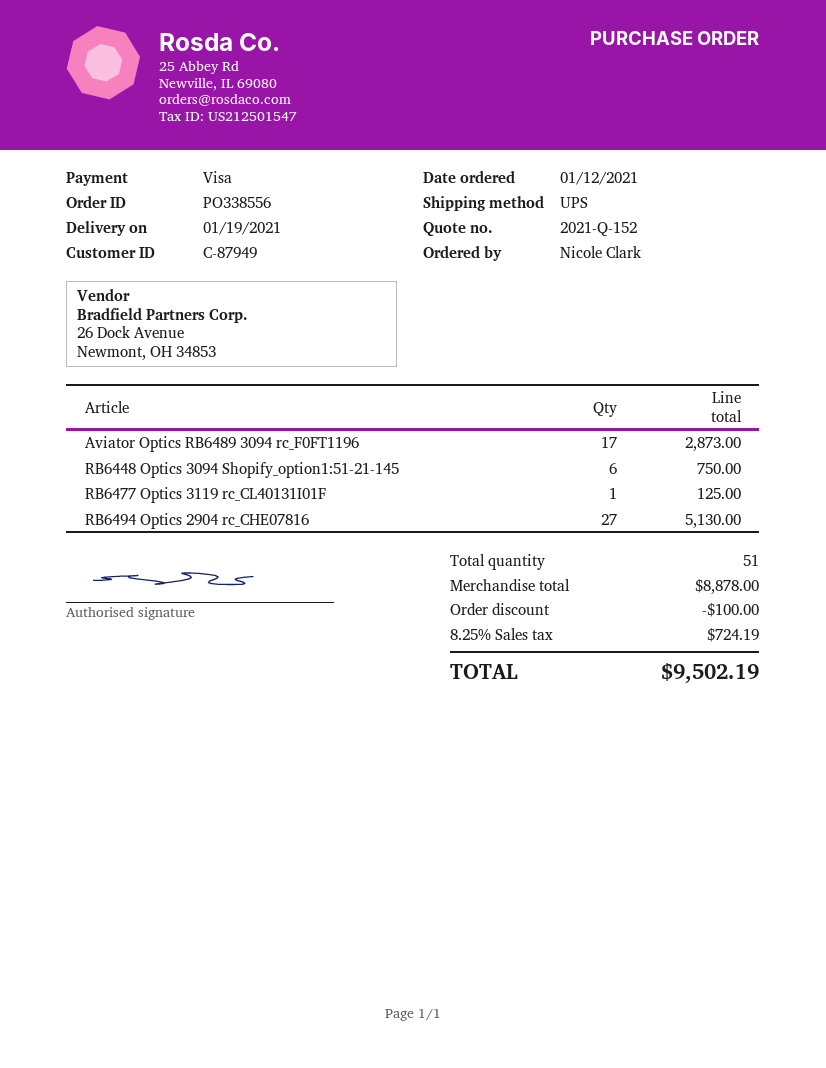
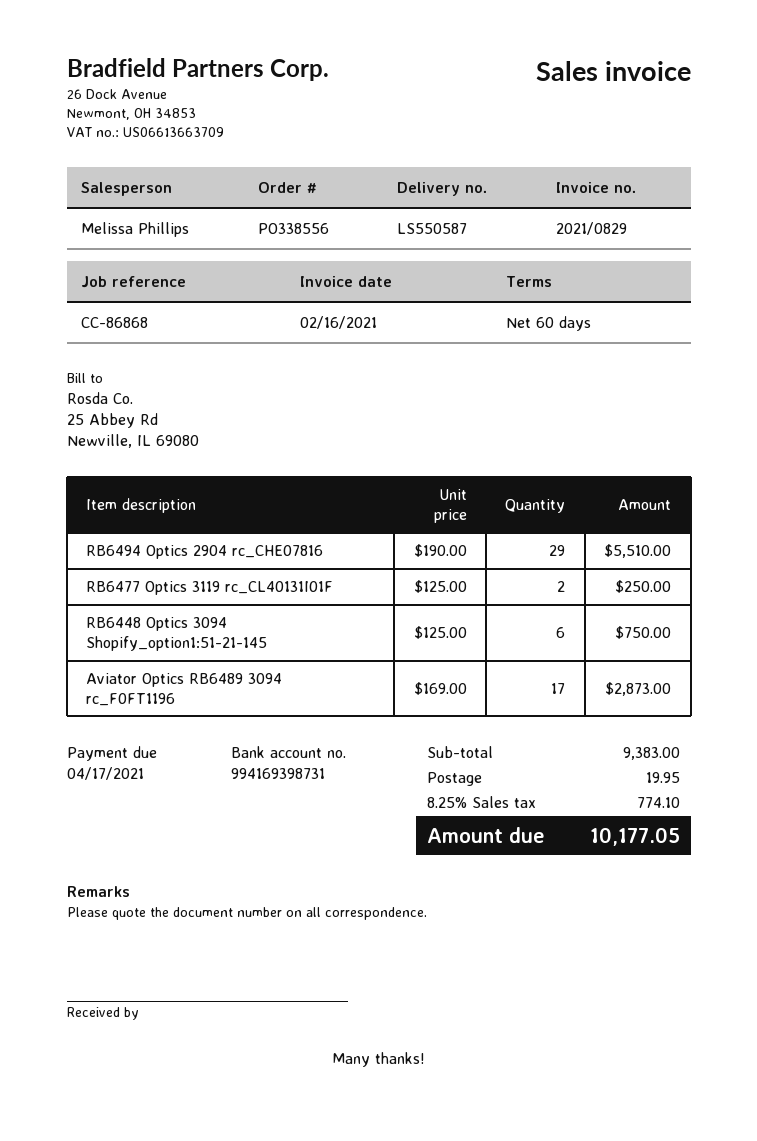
RB6477 Optics 3119 rc_CL40131I01F: 1 for 125.00 -> 2 for 250.00
RB6494 Optics 2904 rc_CHE07816: 27 for 5130.00 -> 29 for 5510.00
subtotal: 8878.00 -> 9383.00
discount: 100.00 -> none
shipping: none -> 19.95
tax: 8.25% = 724.19 -> 8.25% = 774.10
total: 9502.19 -> 10177.05

